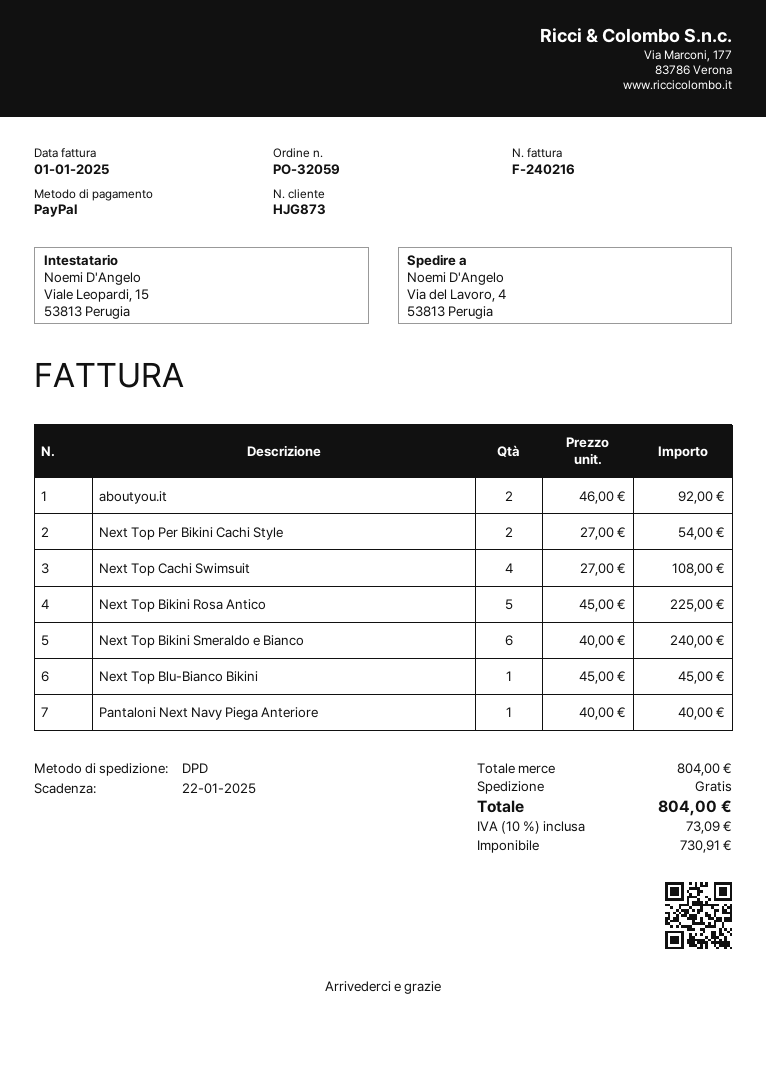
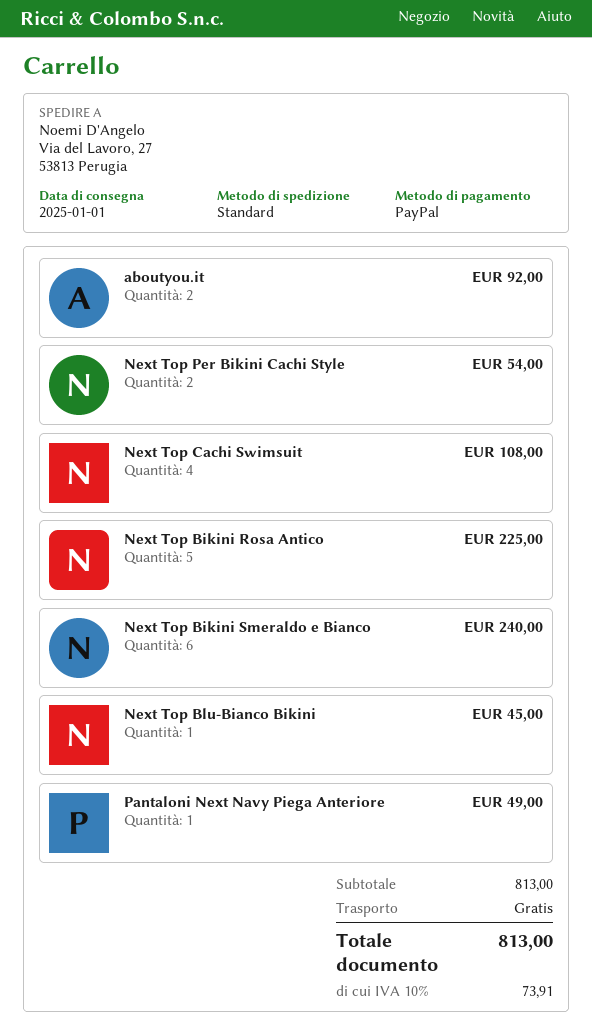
shipping method: DPD -> standard
ship to: Via del Lavoro, 4, 53813 Perugia -> Via del Lavoro, 27, 53813 Perugia
Pantaloni Next Navy Piega Anteriore: 1 for 40.00 -> 1 for 49.00
subtotal: 804.00 -> 813.00
tax: 10% = 73.09 -> 10% = 73.91
total: 804.00 -> 813.00

